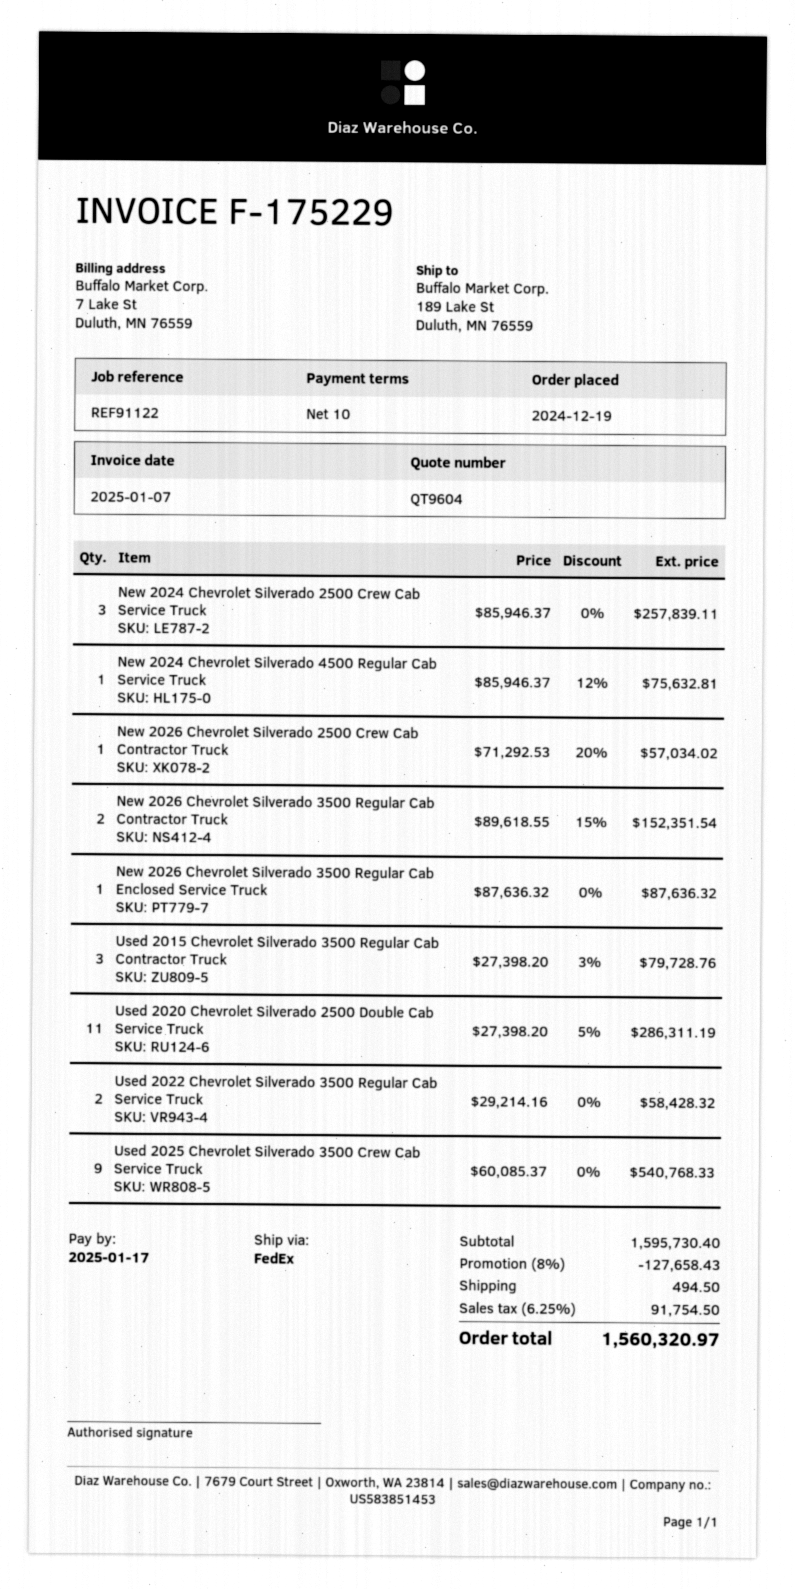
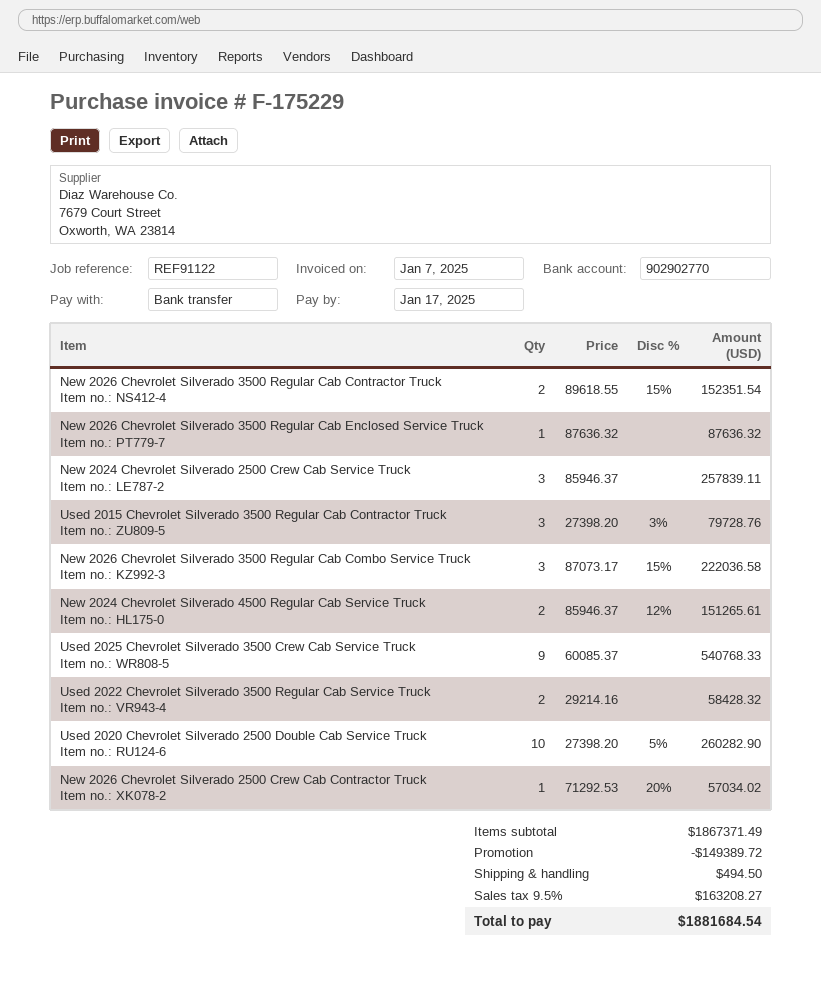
New 2024 Chevrolet Silverado 4500 Regular Cab Service Truck: 1 x 85946.37 - 12% = 75632.81 -> 2 x 85946.37 - 12% = 151265.61
Used 2020 Chevrolet Silverado 2500 Double Cab Service Truck: 11 x 27398.20 - 5% = 286311.19 -> 10 x 27398.20 - 5% = 260282.90
New 2026 Chevrolet Silverado 3500 Regular Cab Combo Service Truck: none -> 3 x 87073.17 - 15% = 222036.58
subtotal: 1595730.40 -> 1867371.49
discount: 127658.43 -> 149389.72
tax: 6.25% = 91754.50 -> 9.5% = 163208.27
total: 1560320.97 -> 1881684.54

